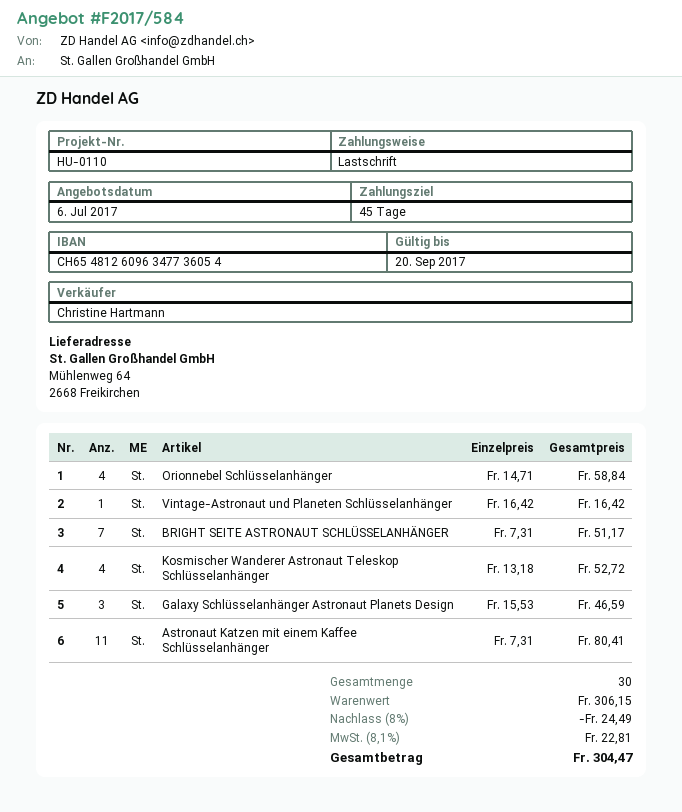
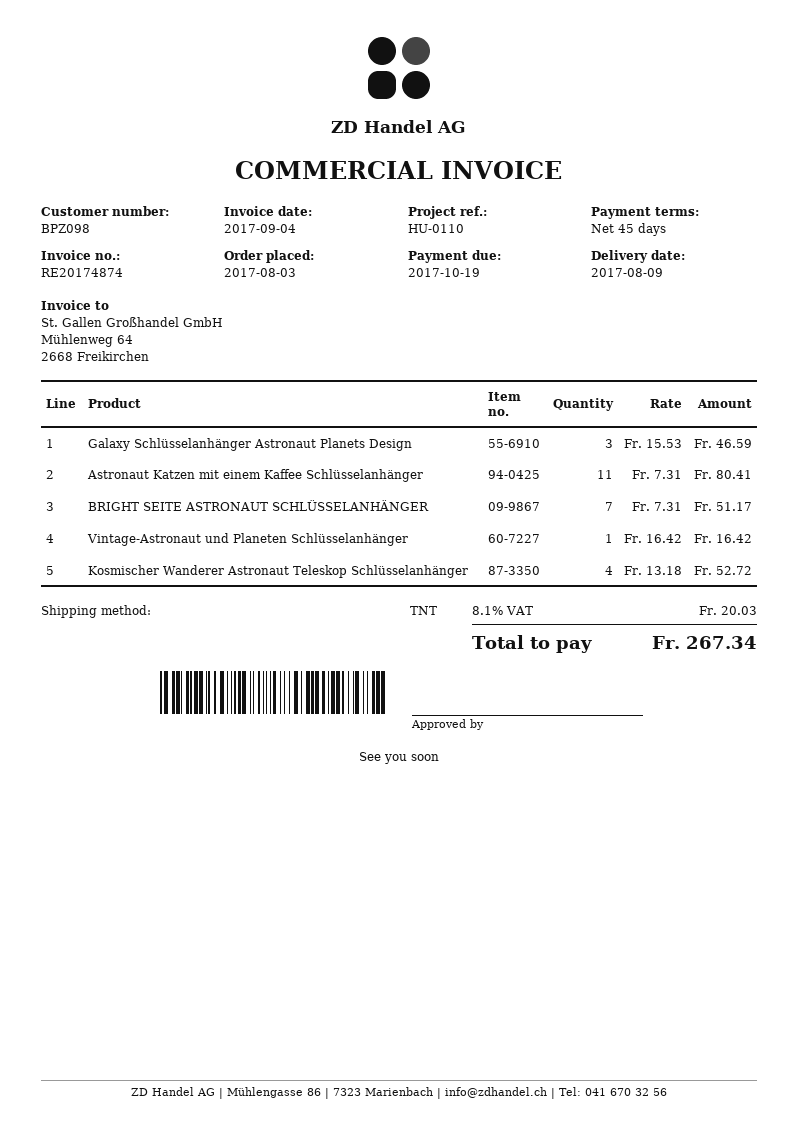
Orionnebel Schlüsselanhänger: 4 x 14.71 = 58.84 -> none
discount: 8% = 24.49 -> none
tax: 8.1% = 22.81 -> 8.1% = 20.03
total: 304.47 -> 267.34

